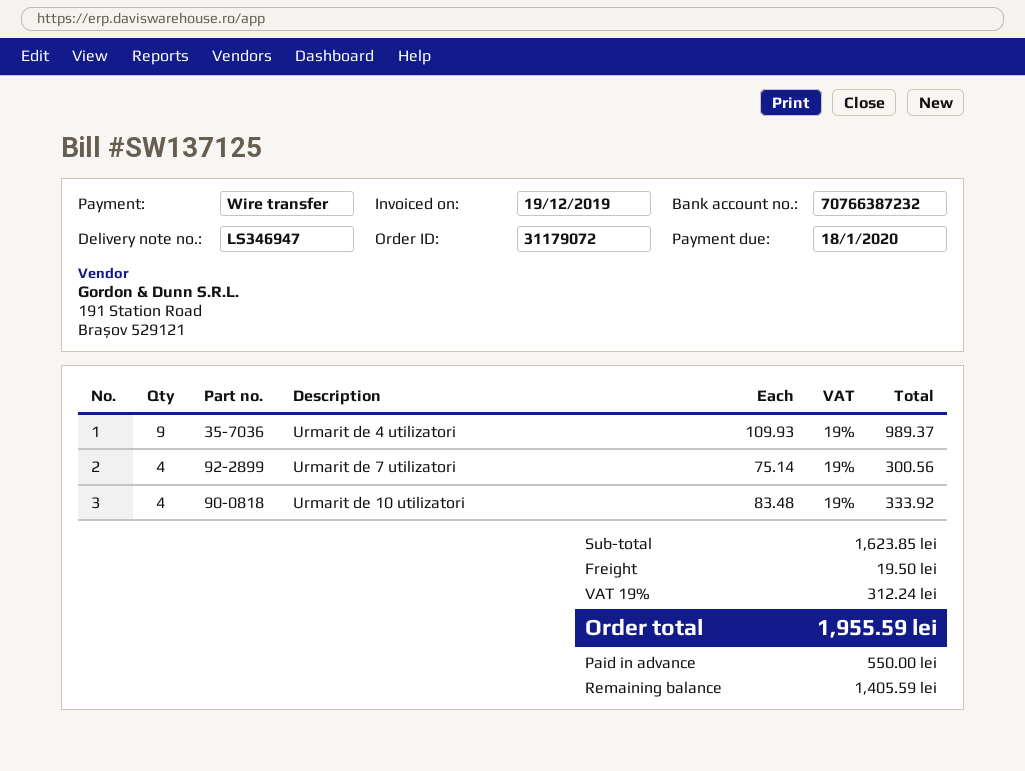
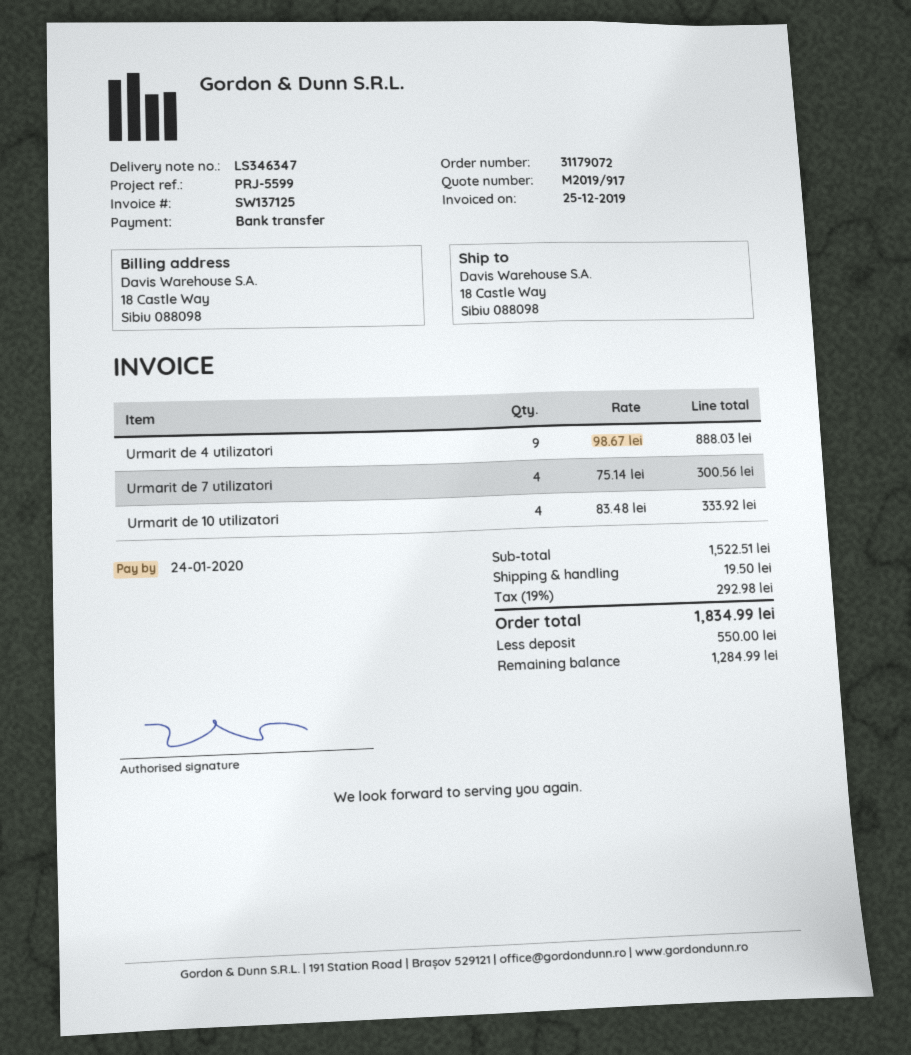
delivery note number: LS346947 -> LS346347
invoice date: 2019-12-19 -> 2019-12-25
due date: 2020-01-18 -> 2020-01-24
Urmarit de 4 utilizatori: 9 x 109.93 = 989.37 -> 9 x 98.67 = 888.03
subtotal: 1623.85 -> 1522.51
tax: 19% = 312.24 -> 19% = 292.98
total: 1955.59 -> 1834.99
balance: 1405.59 -> 1284.99

